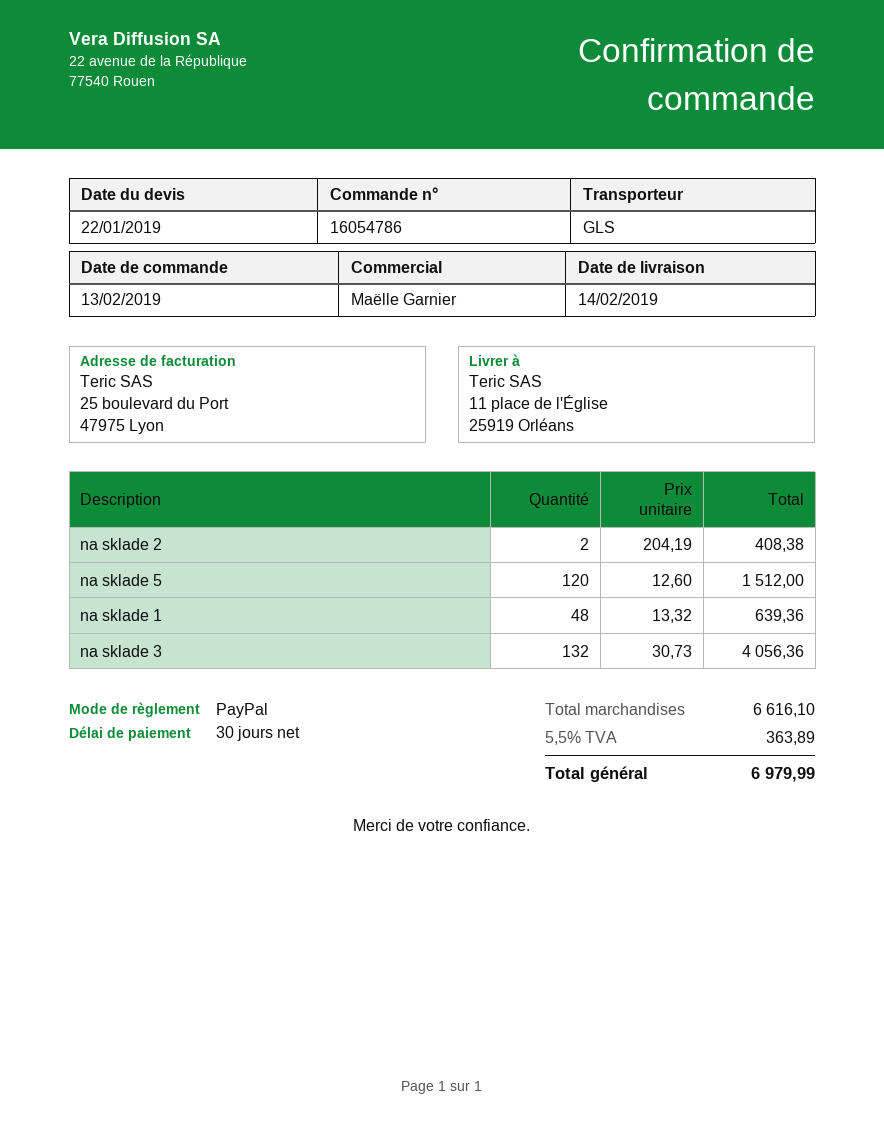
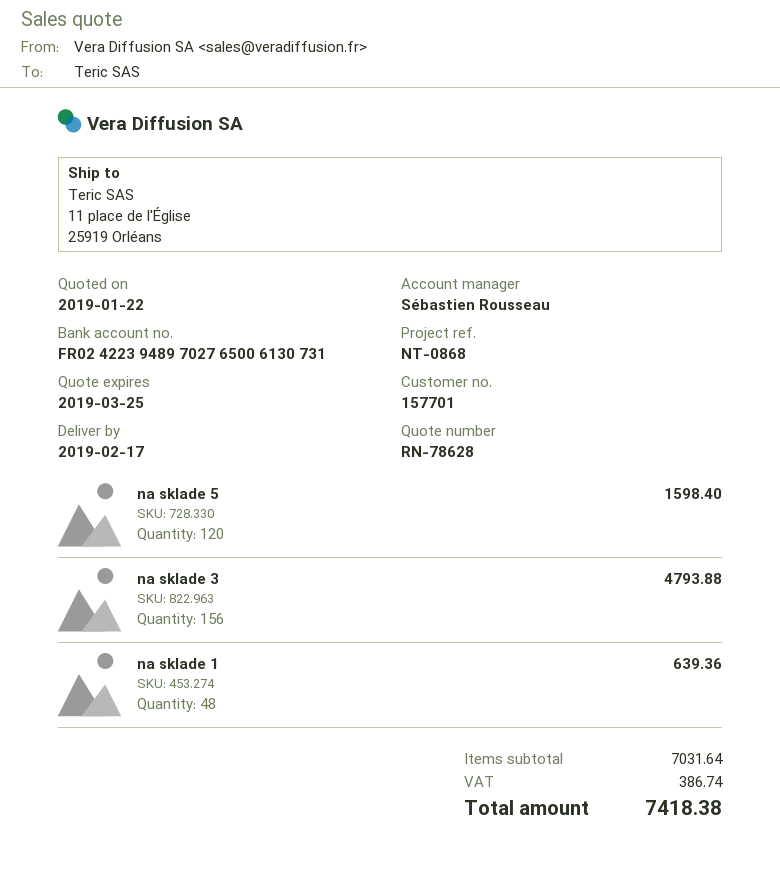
delivery date: 2019-02-14 -> 2019-02-17
sales rep: Maëlle Garnier -> Sébastien Rousseau
na sklade 2: 2 for 408.38 -> none
na sklade 5: 120 for 1512.00 -> 120 for 1598.40
na sklade 3: 132 for 4056.36 -> 156 for 4793.88
subtotal: 6616.10 -> 7031.64
tax: 363.89 -> 386.74
total: 6979.99 -> 7418.38

